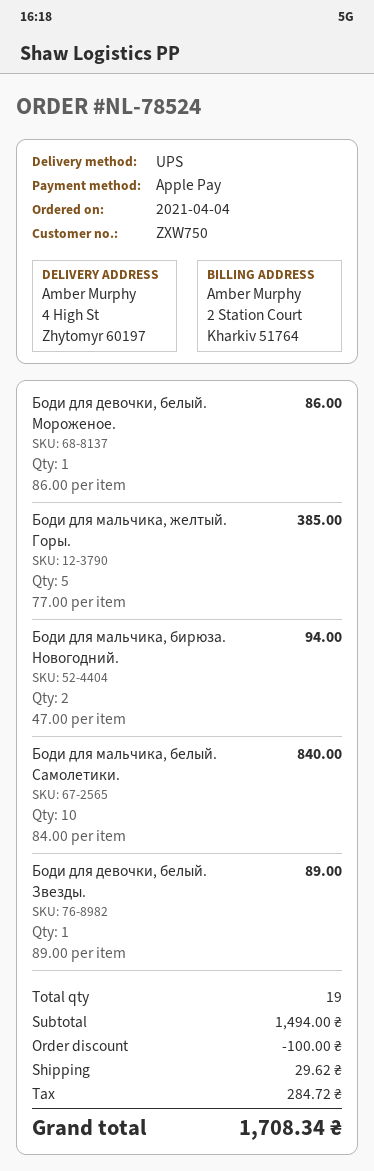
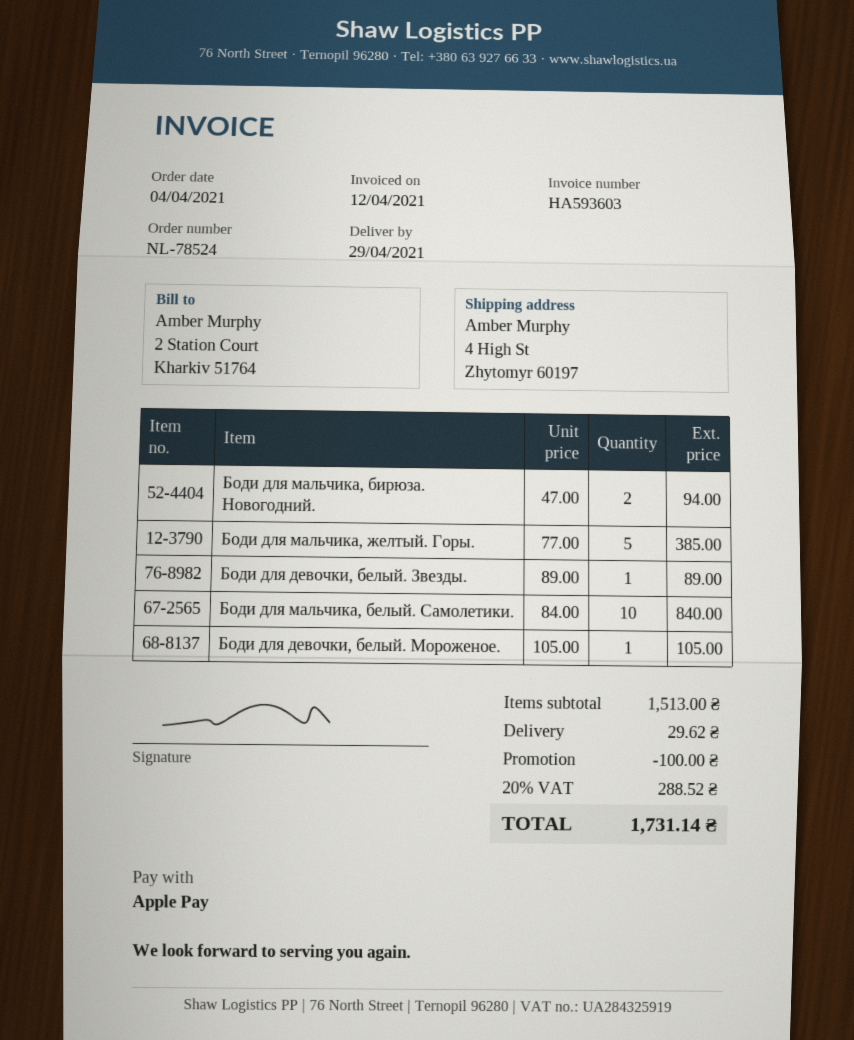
Боди для девочки, белый. Мороженое.: 1 x 86.00 = 86.00 -> 1 x 105.00 = 105.00
subtotal: 1494.00 -> 1513.00
tax: 284.72 -> 288.52
total: 1708.34 -> 1731.14

